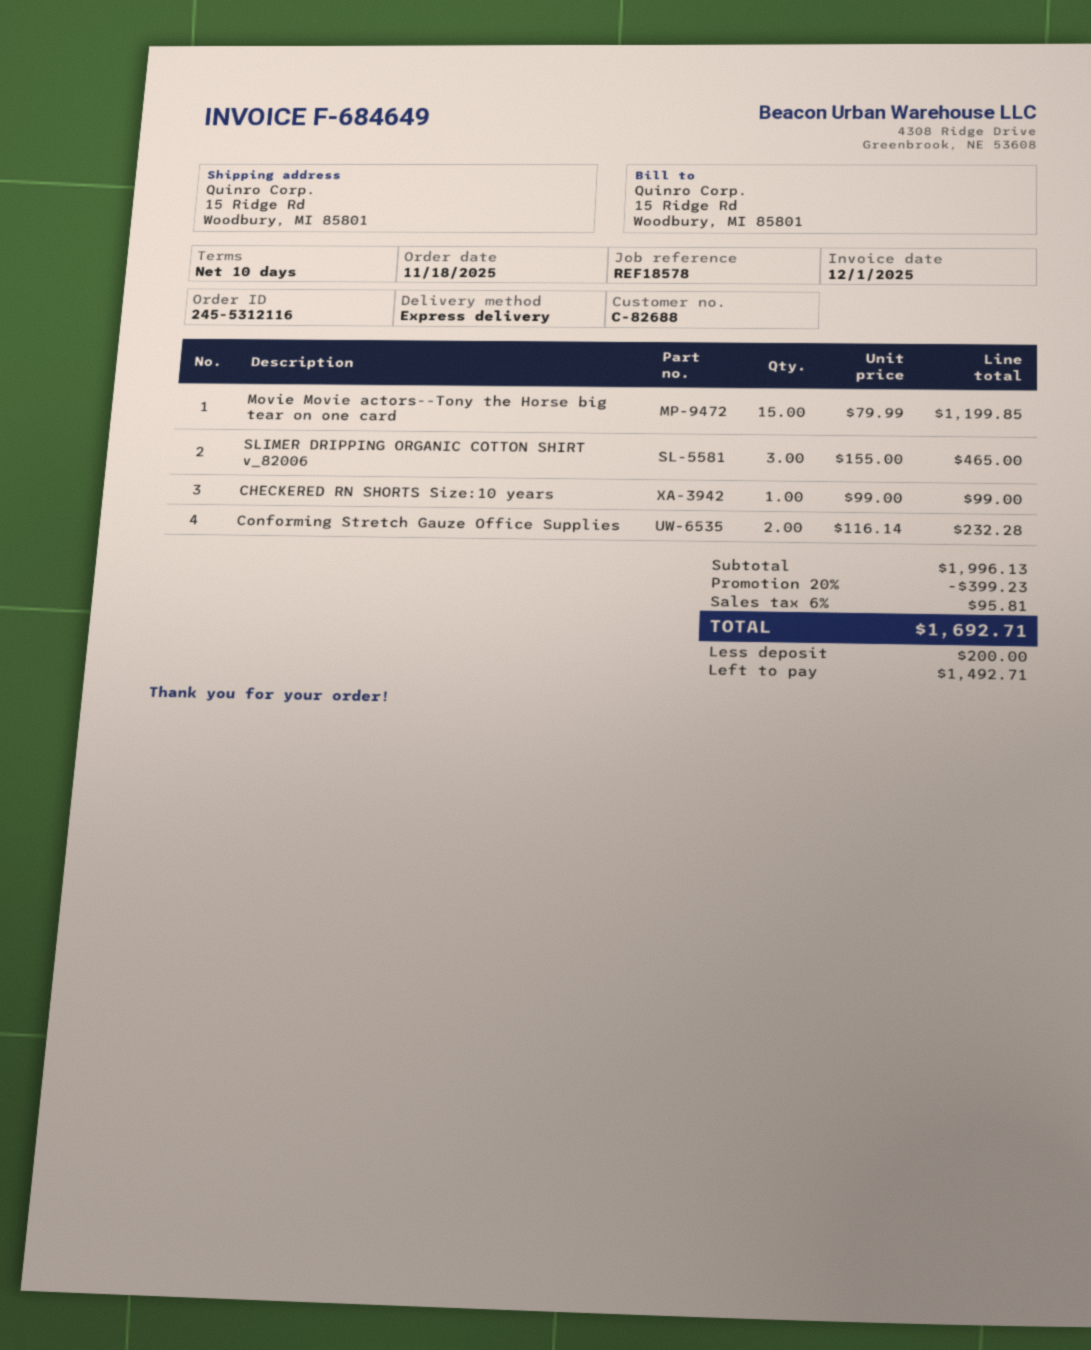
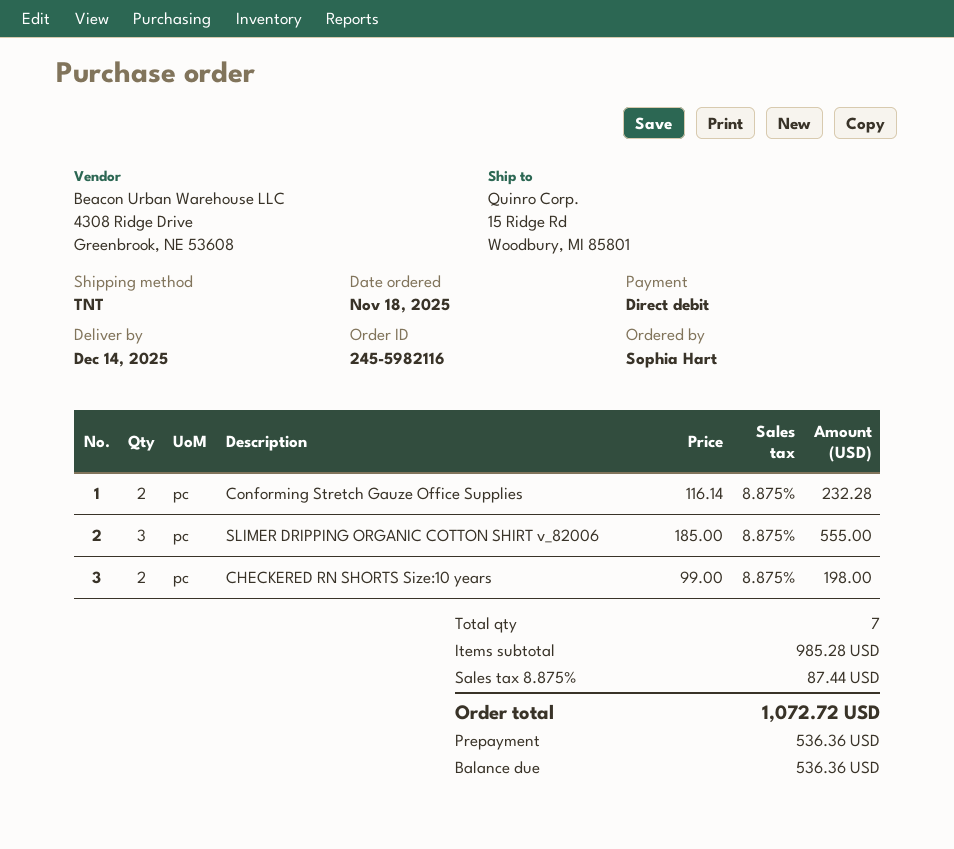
order number: 245-5312116 -> 245-5982116
shipping method: express -> TNT
Movie Movie actors--Tony the Horse big tear on one card: 15 x 79.99 = 1199.85 -> none
SLIMER DRIPPING ORGANIC COTTON SHIRT v_82006: 3 x 155.00 = 465.00 -> 3 x 185.00 = 555.00
CHECKERED RN SHORTS Size:10 years: 1 x 99.00 = 99.00 -> 2 x 99.00 = 198.00
subtotal: 1996.13 -> 985.28
discount: 20% = 399.23 -> none
tax: 6% = 95.81 -> 8.875% = 87.44
total: 1692.71 -> 1072.72
deposit: 200.00 -> 536.36
balance: 1492.71 -> 536.36

